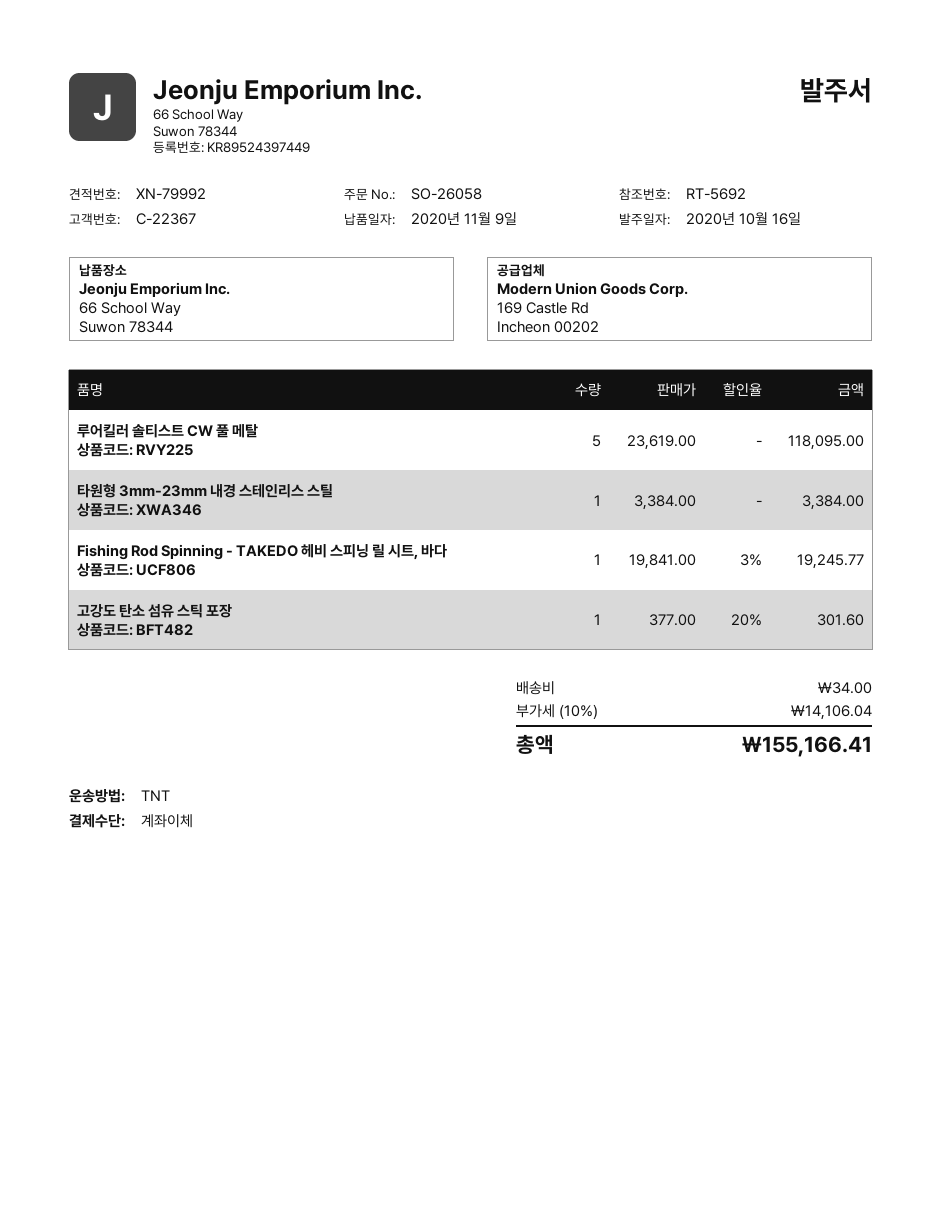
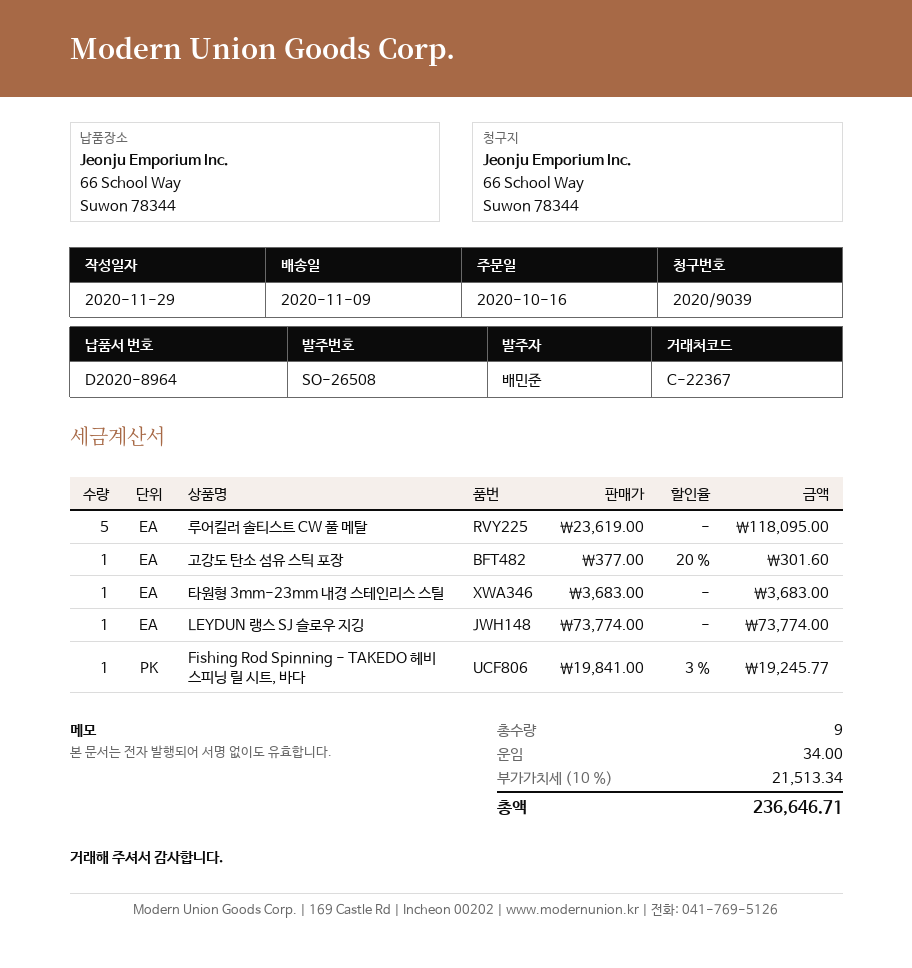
order number: SO-26058 -> SO-26508
타원형 3mm-23mm 내경 스테인리스 스틸: 1 x 3384.00 = 3384.00 -> 1 x 3683.00 = 3683.00
LEYDUN 랭스 SJ 슬로우 지깅: none -> 1 x 73774.00 = 73774.00
tax: 10% = 14106.04 -> 10% = 21513.34
total: 155166.41 -> 236646.71

